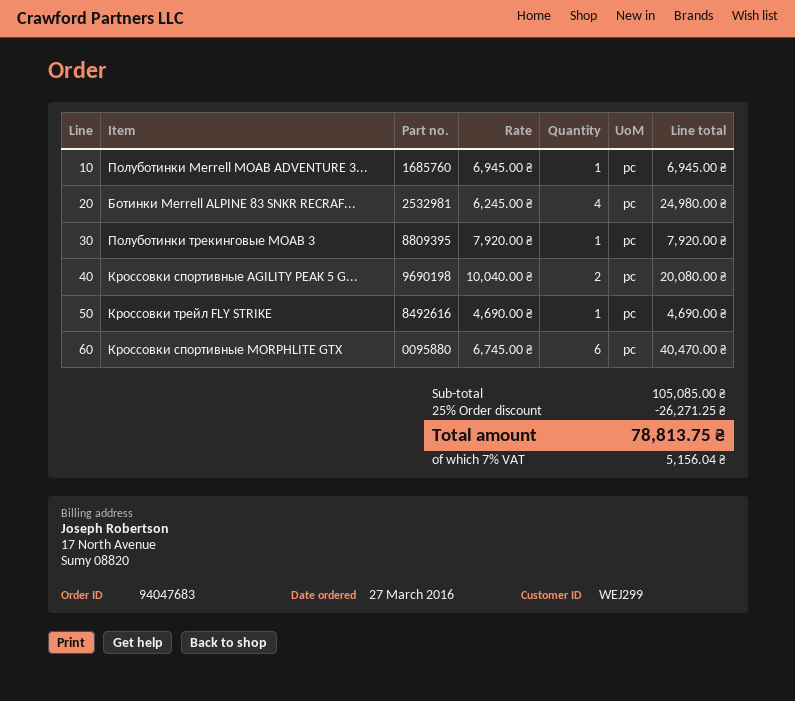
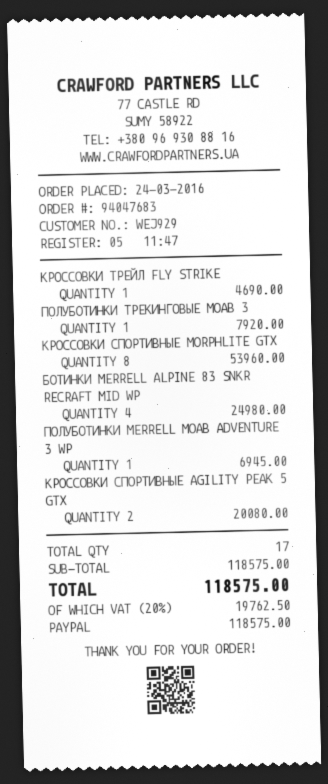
order date: 2016-03-27 -> 2016-03-24
customer number: WEJ299 -> WEJ929
Кроссовки спортивные MORPHLITE GTX: 6 for 40470.00 -> 8 for 53960.00
subtotal: 105085.00 -> 118575.00
discount: 25% = 26271.25 -> none
tax: 7% = 5156.04 -> 20% = 19762.50
total: 78813.75 -> 118575.00

